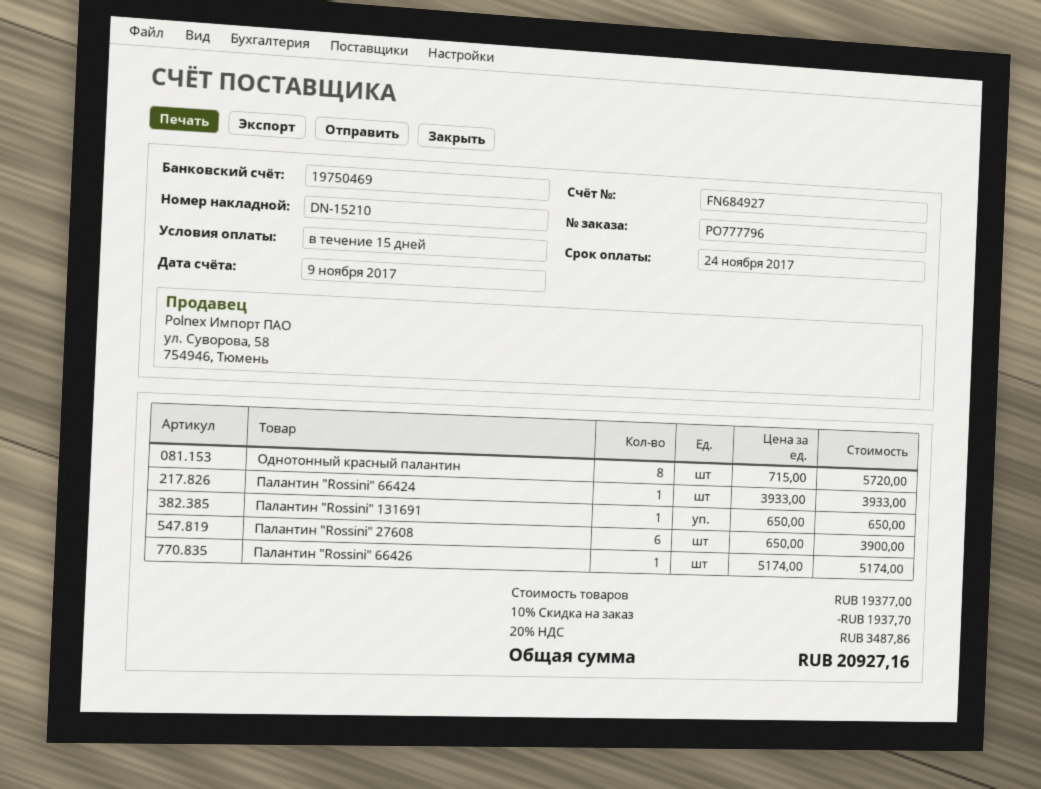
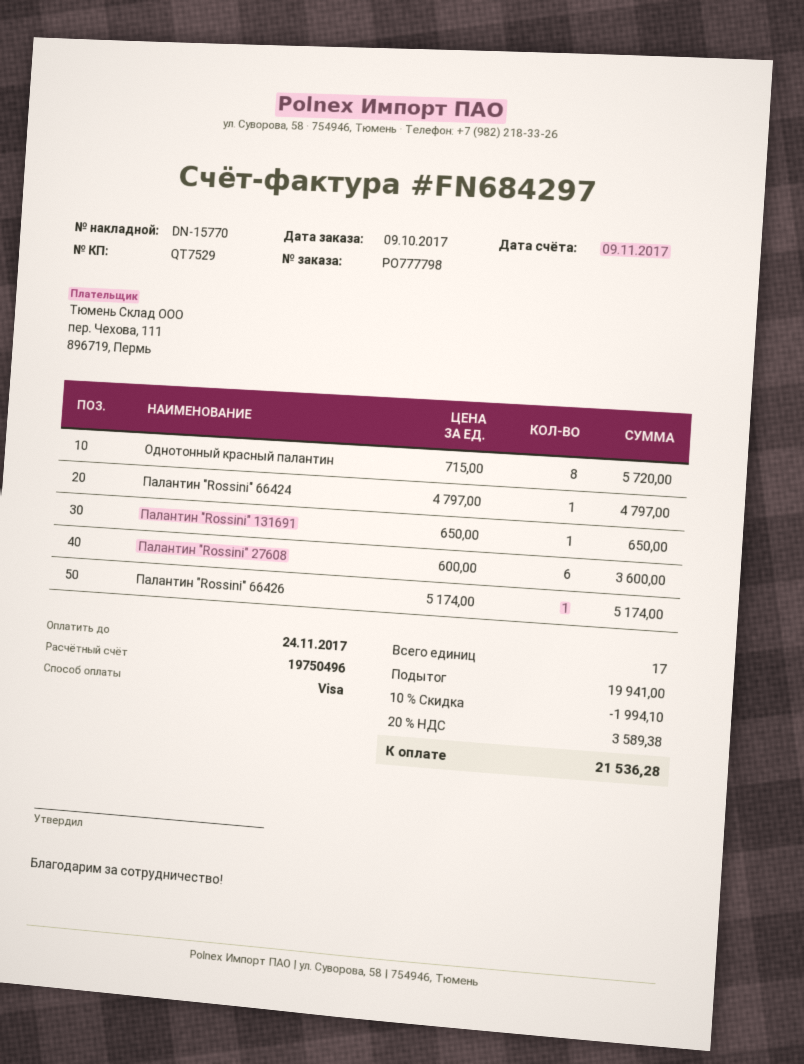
order number: PO777796 -> PO777798
delivery note number: DN-15210 -> DN-15770
invoice number: FN684927 -> FN684297
bank account: 19750469 -> 19750496
Палантин "Rossini" 66424: 1 x 3933.00 = 3933.00 -> 1 x 4797.00 = 4797.00
Палантин "Rossini" 27608: 6 x 650.00 = 3900.00 -> 6 x 600.00 = 3600.00
subtotal: 19377.00 -> 19941.00
discount: 10% = 1937.70 -> 10% = 1994.10
tax: 20% = 3487.86 -> 20% = 3589.38
total: 20927.16 -> 21536.28

